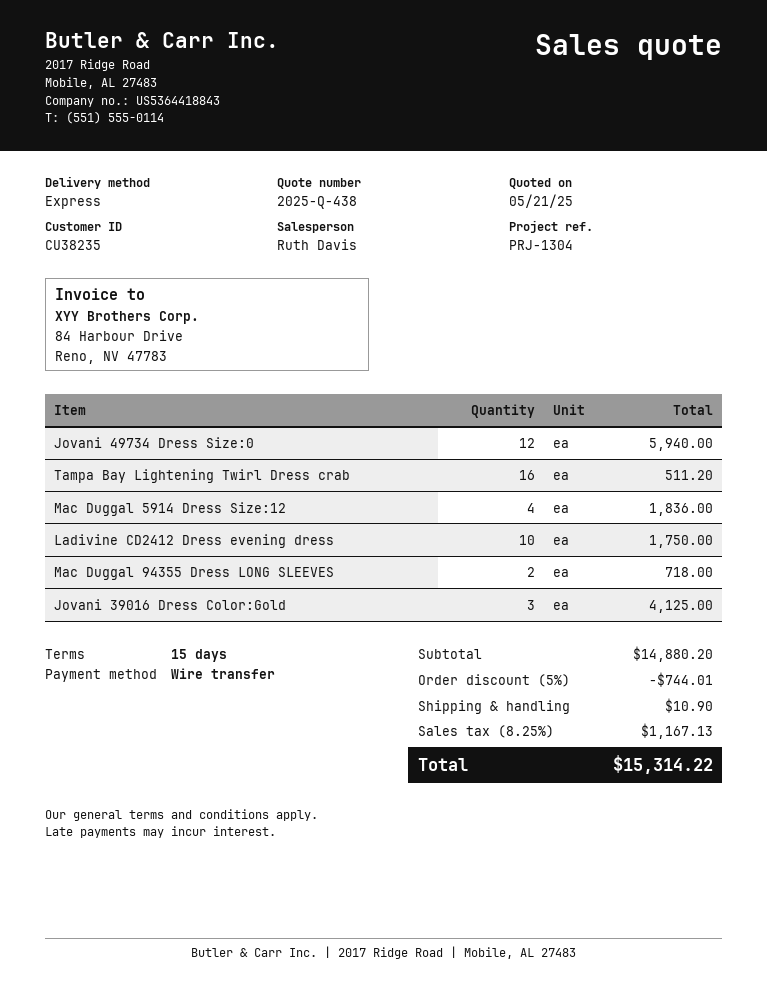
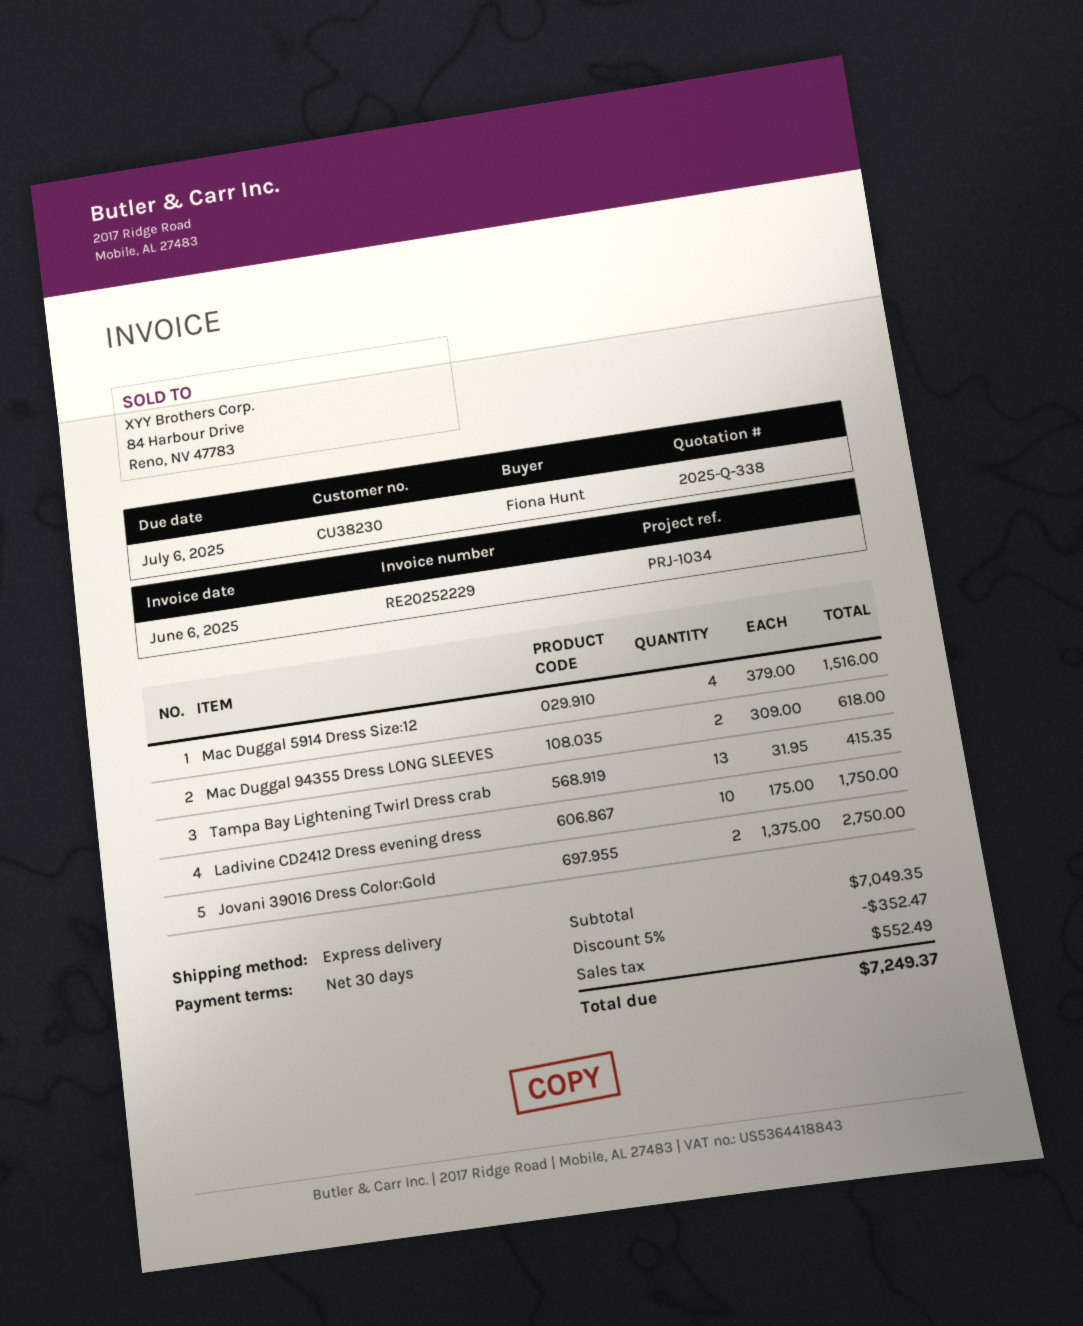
quote number: 2025-Q-438 -> 2025-Q-338
payment terms: 15 days -> 30 days
customer number: CU38235 -> CU38230
reference: PRJ-1304 -> PRJ-1034
Jovani 49734 Dress Size:0: 12 for 5940.00 -> none
Tampa Bay Lightening Twirl Dress crab: 16 for 511.20 -> 13 for 415.35
Mac Duggal 5914 Dress Size:12: 4 for 1836.00 -> 4 for 1516.00
Mac Duggal 94355 Dress LONG SLEEVES: 2 for 718.00 -> 2 for 618.00
Jovani 39016 Dress Color:Gold: 3 for 4125.00 -> 2 for 2750.00
subtotal: 14880.20 -> 7049.35
discount: 5% = 744.01 -> 5% = 352.47
shipping: 10.90 -> none
tax: 1167.13 -> 552.49
total: 15314.22 -> 7249.37

